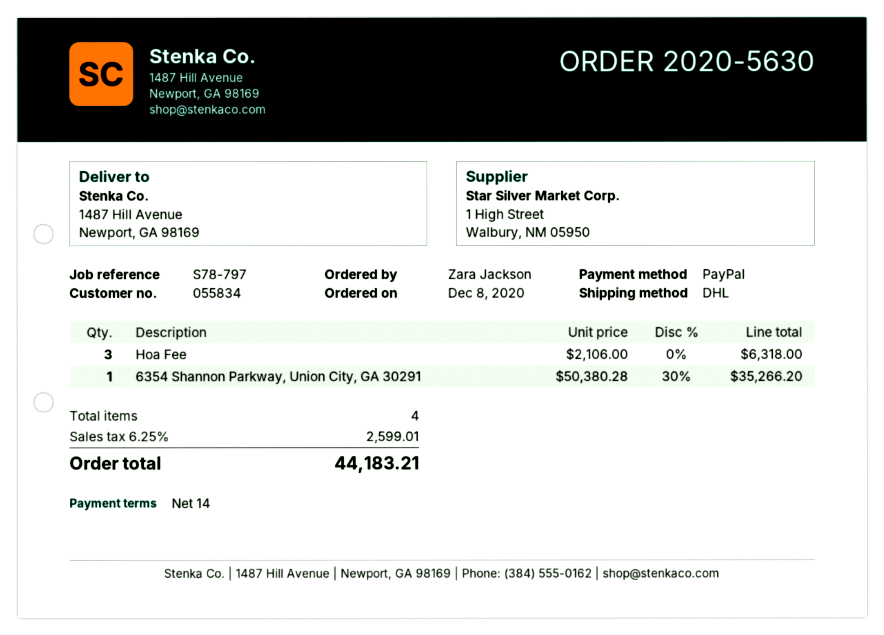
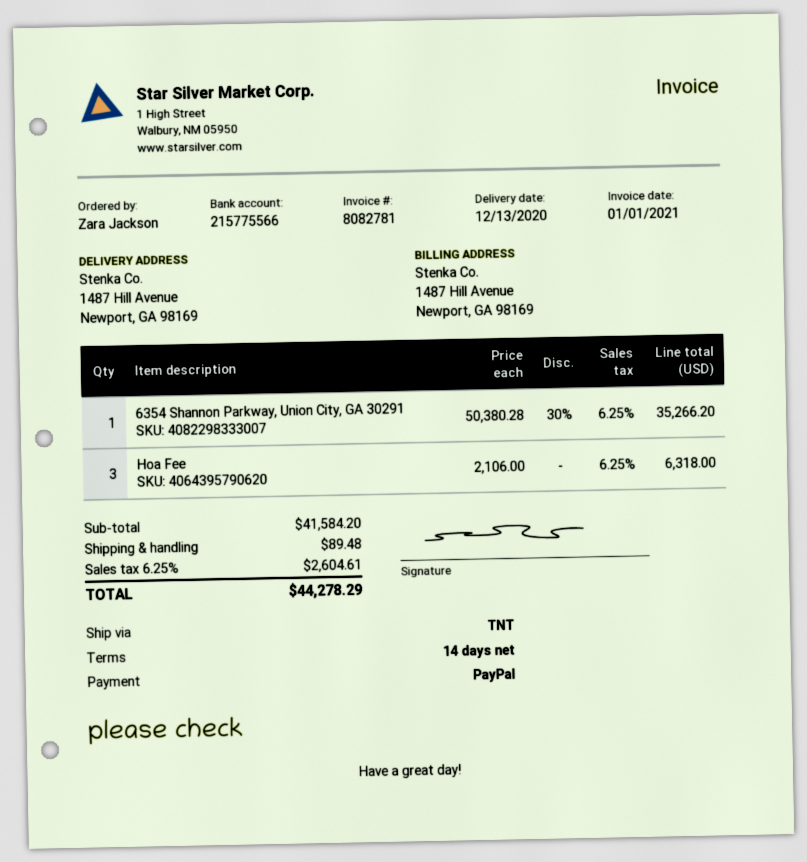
shipping method: DHL -> TNT
shipping: none -> 89.48
tax: 6.25% = 2599.01 -> 6.25% = 2604.61
total: 44183.21 -> 44278.29

